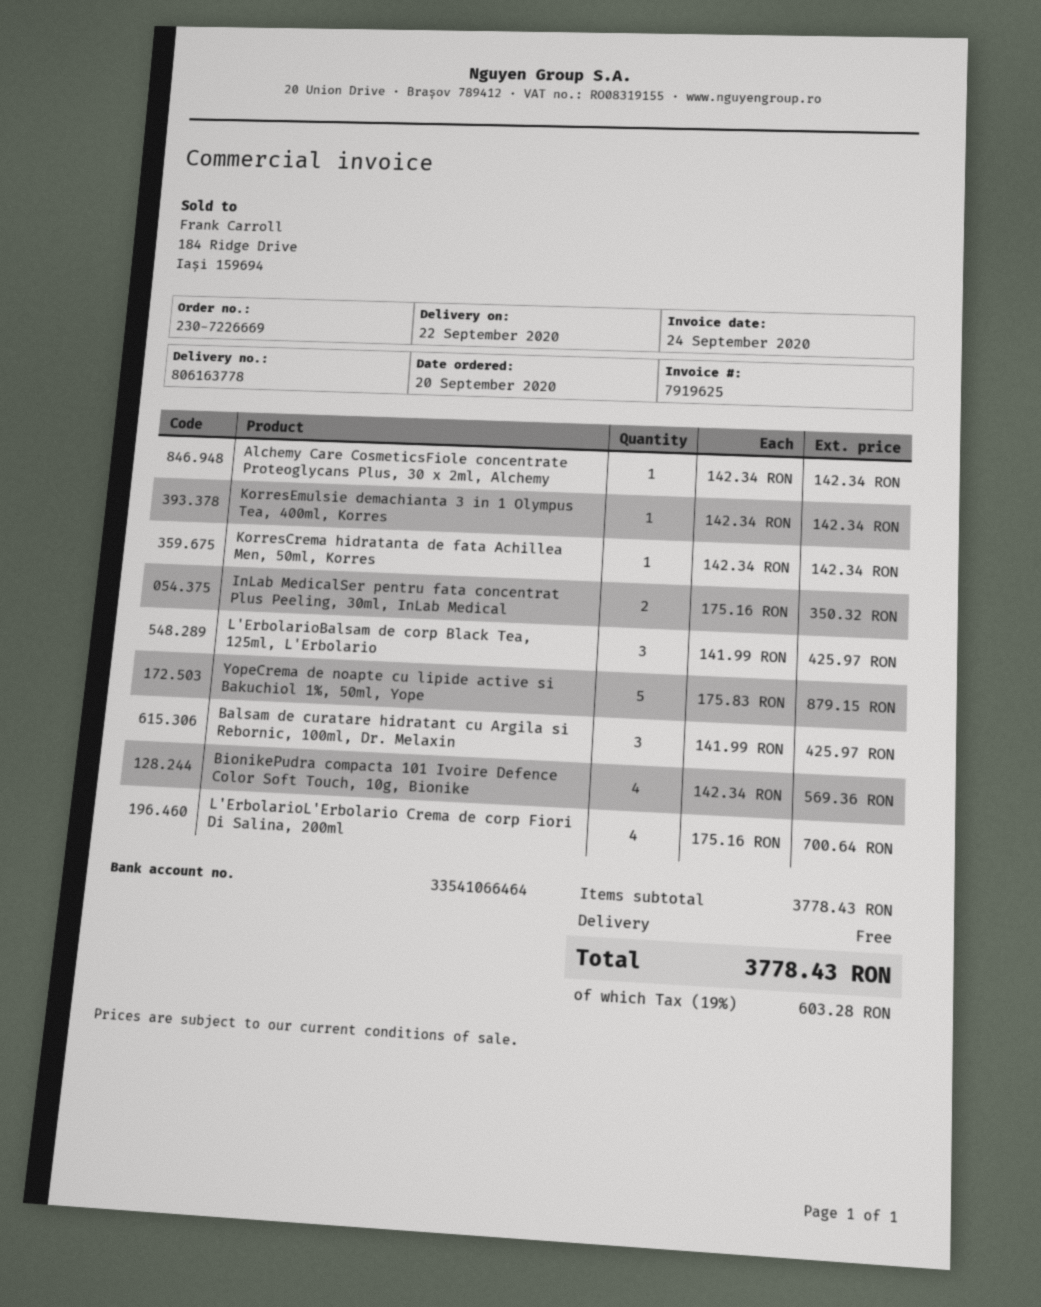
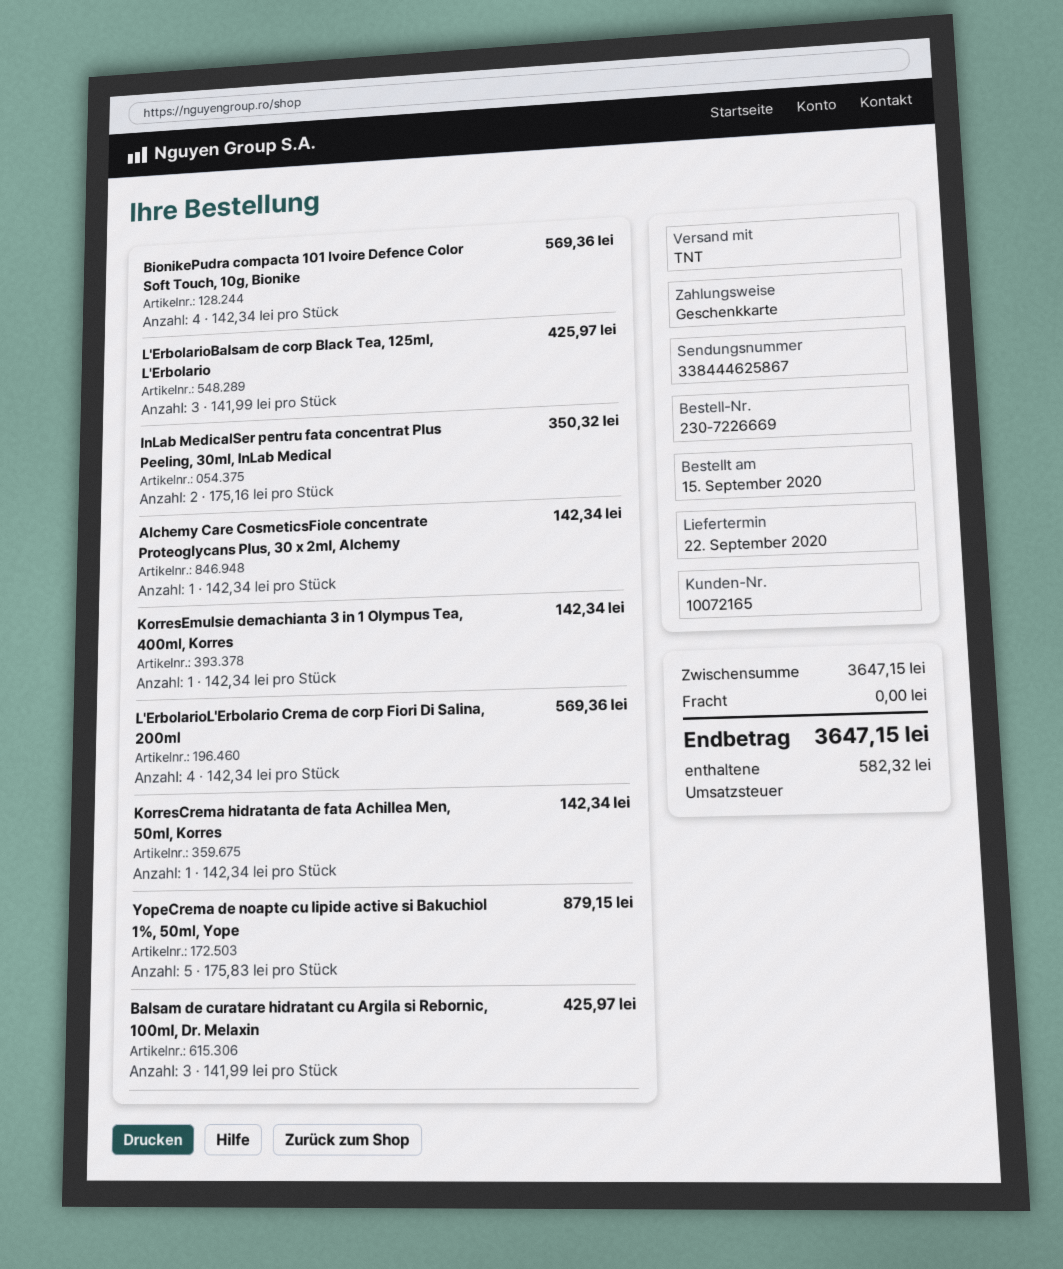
order date: 2020-09-20 -> 2020-09-15
L'ErbolarioL'Erbolario Crema de corp Fiori Di Salina, 200ml: 4 x 175.16 = 700.64 -> 4 x 142.34 = 569.36
subtotal: 3778.43 -> 3647.15
tax: 603.28 -> 582.32
total: 3778.43 -> 3647.15

